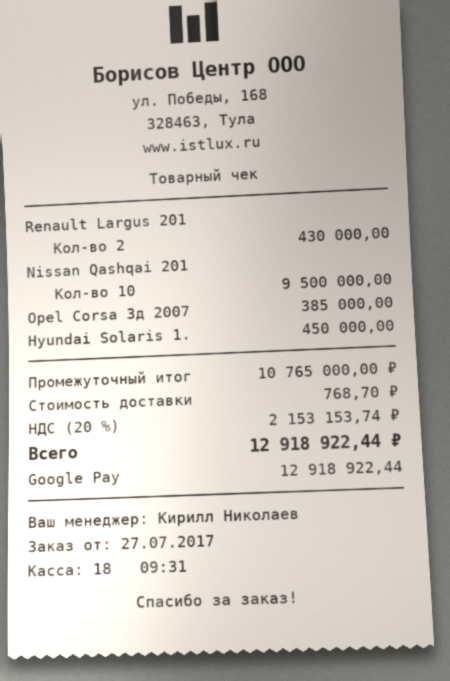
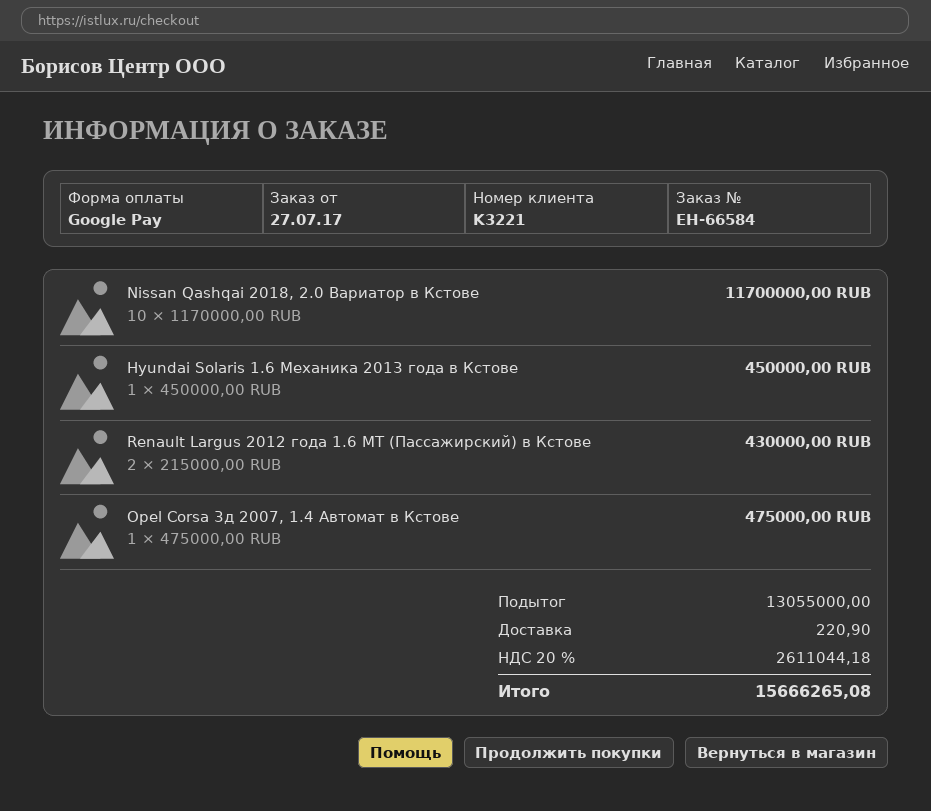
Nissan Qashqai 201: 10 for 9500000.00 -> 10 for 11700000.00
Opel Corsa 3д 2007: 1 for 385000.00 -> 1 for 475000.00
subtotal: 10765000.00 -> 13055000.00
shipping: 768.70 -> 220.90
tax: 20% = 2153153.74 -> 20% = 2611044.18
total: 12918922.44 -> 15666265.08

